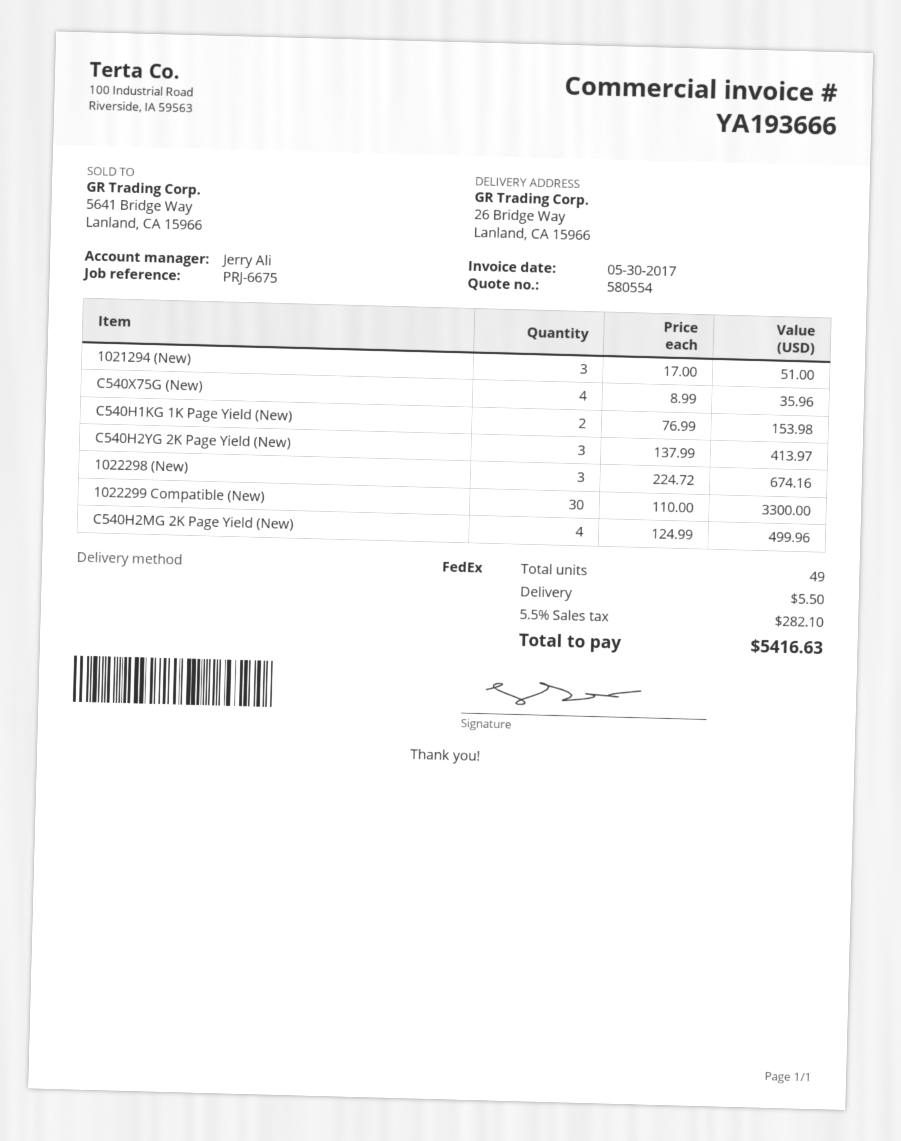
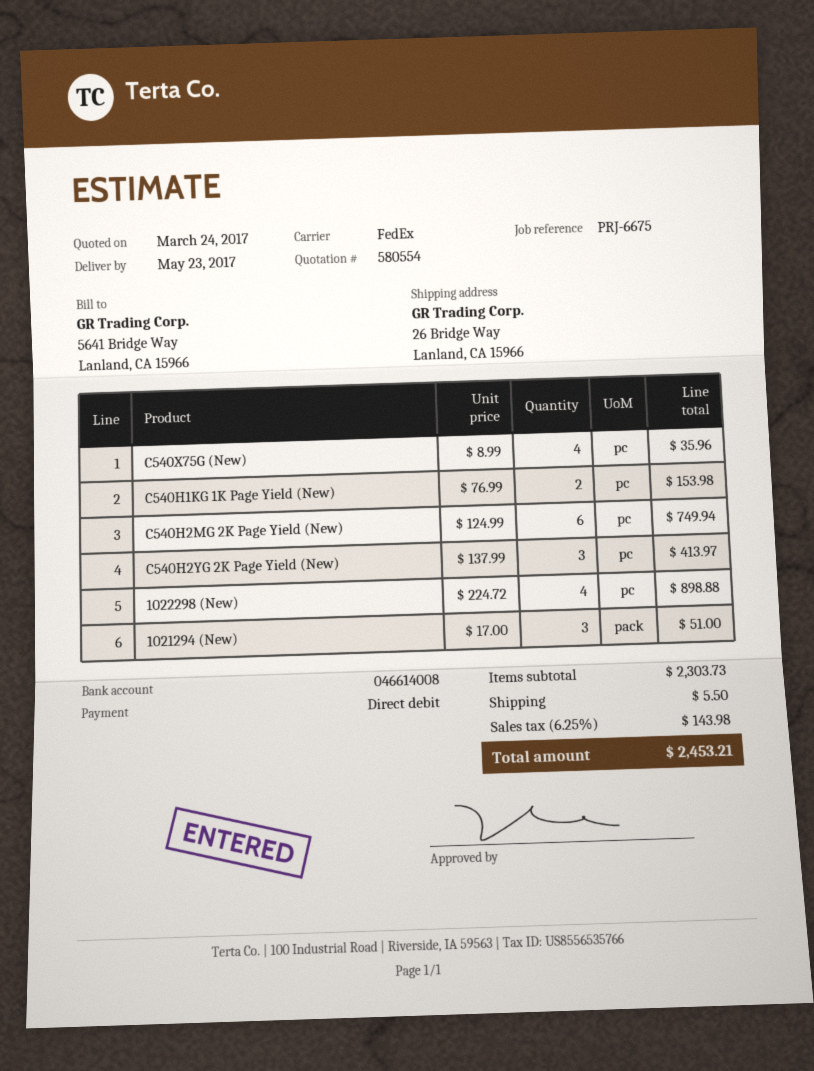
1022298 (New): 3 x 224.72 = 674.16 -> 4 x 224.72 = 898.88
1022299 Compatible (New): 30 x 110.00 = 3300.00 -> none
C540H2MG 2K Page Yield (New): 4 x 124.99 = 499.96 -> 6 x 124.99 = 749.94
tax: 5.5% = 282.10 -> 6.25% = 143.98
total: 5416.63 -> 2453.21

